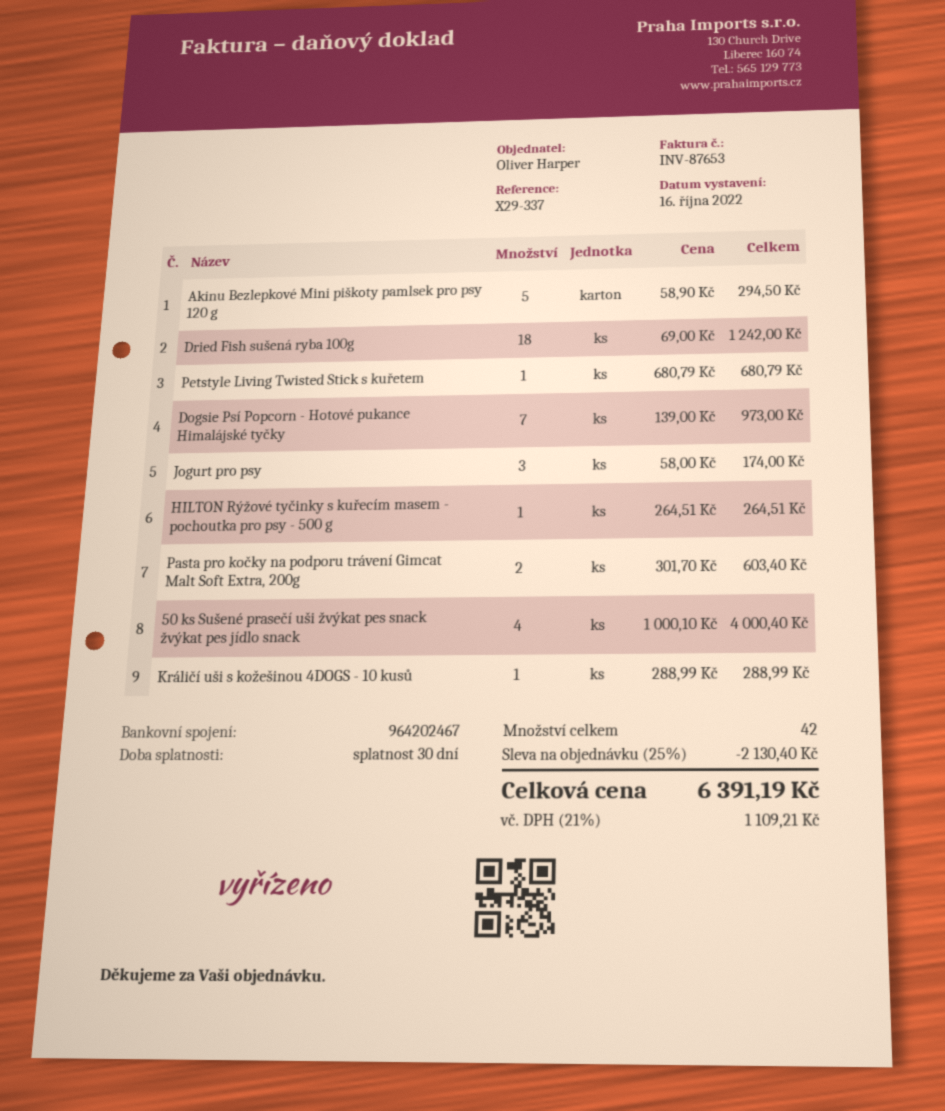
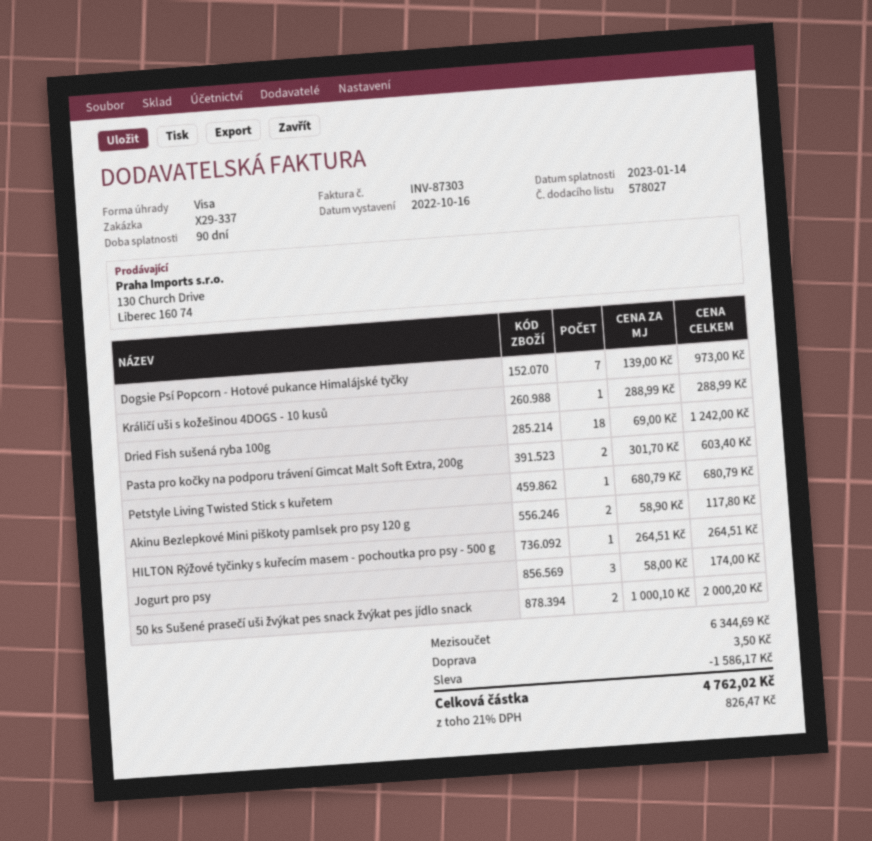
invoice number: INV-87653 -> INV-87303
payment terms: 30 days -> 90 days
Akinu Bezlepkové Mini piškoty pamlsek pro psy 120 g: 5 x 58.90 = 294.50 -> 2 x 58.90 = 117.80
50 ks Sušené prasečí uši žvýkat pes snack žvýkat pes jídlo snack: 4 x 1000.10 = 4000.40 -> 2 x 1000.10 = 2000.20
discount: 2130.40 -> 1586.17
shipping: none -> 3.50
tax: 21% = 1109.21 -> 21% = 826.47
total: 6391.19 -> 4762.02

